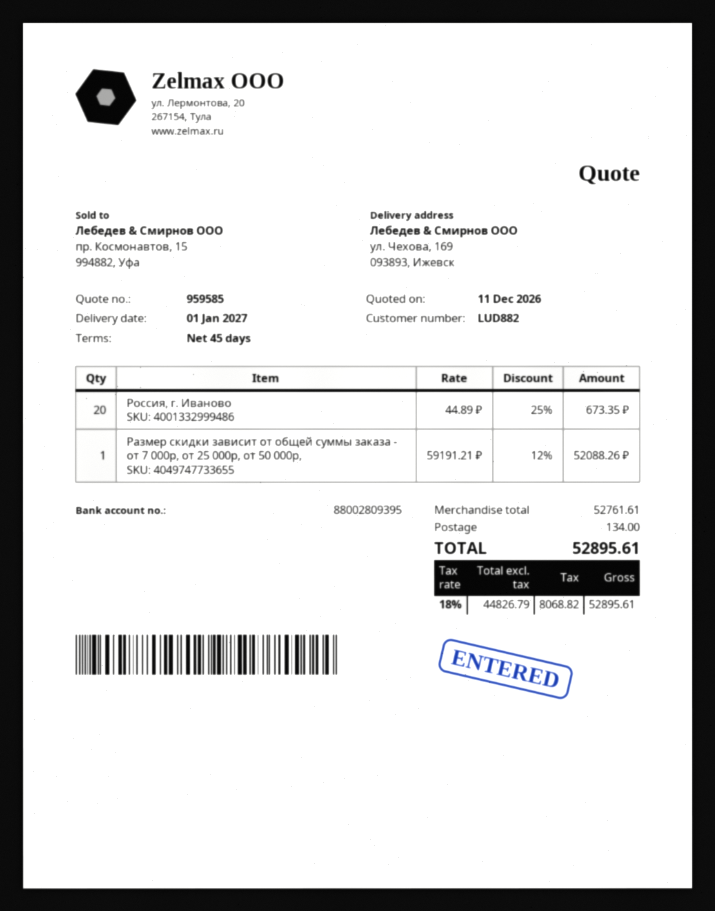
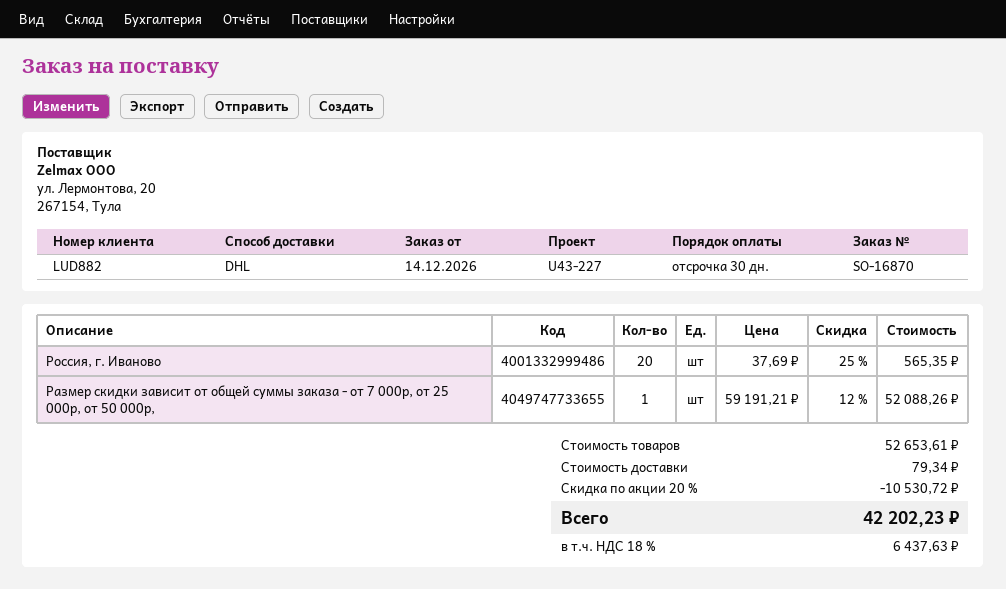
payment terms: 45 days -> 30 days
Россия, г. Иваново: 20 x 44.89 - 25% = 673.35 -> 20 x 37.69 - 25% = 565.35
subtotal: 52761.61 -> 52653.61
discount: none -> 20% = 10530.72
shipping: 134.00 -> 79.34
tax: 18% = 8068.82 -> 18% = 6437.63
total: 52895.61 -> 42202.23

